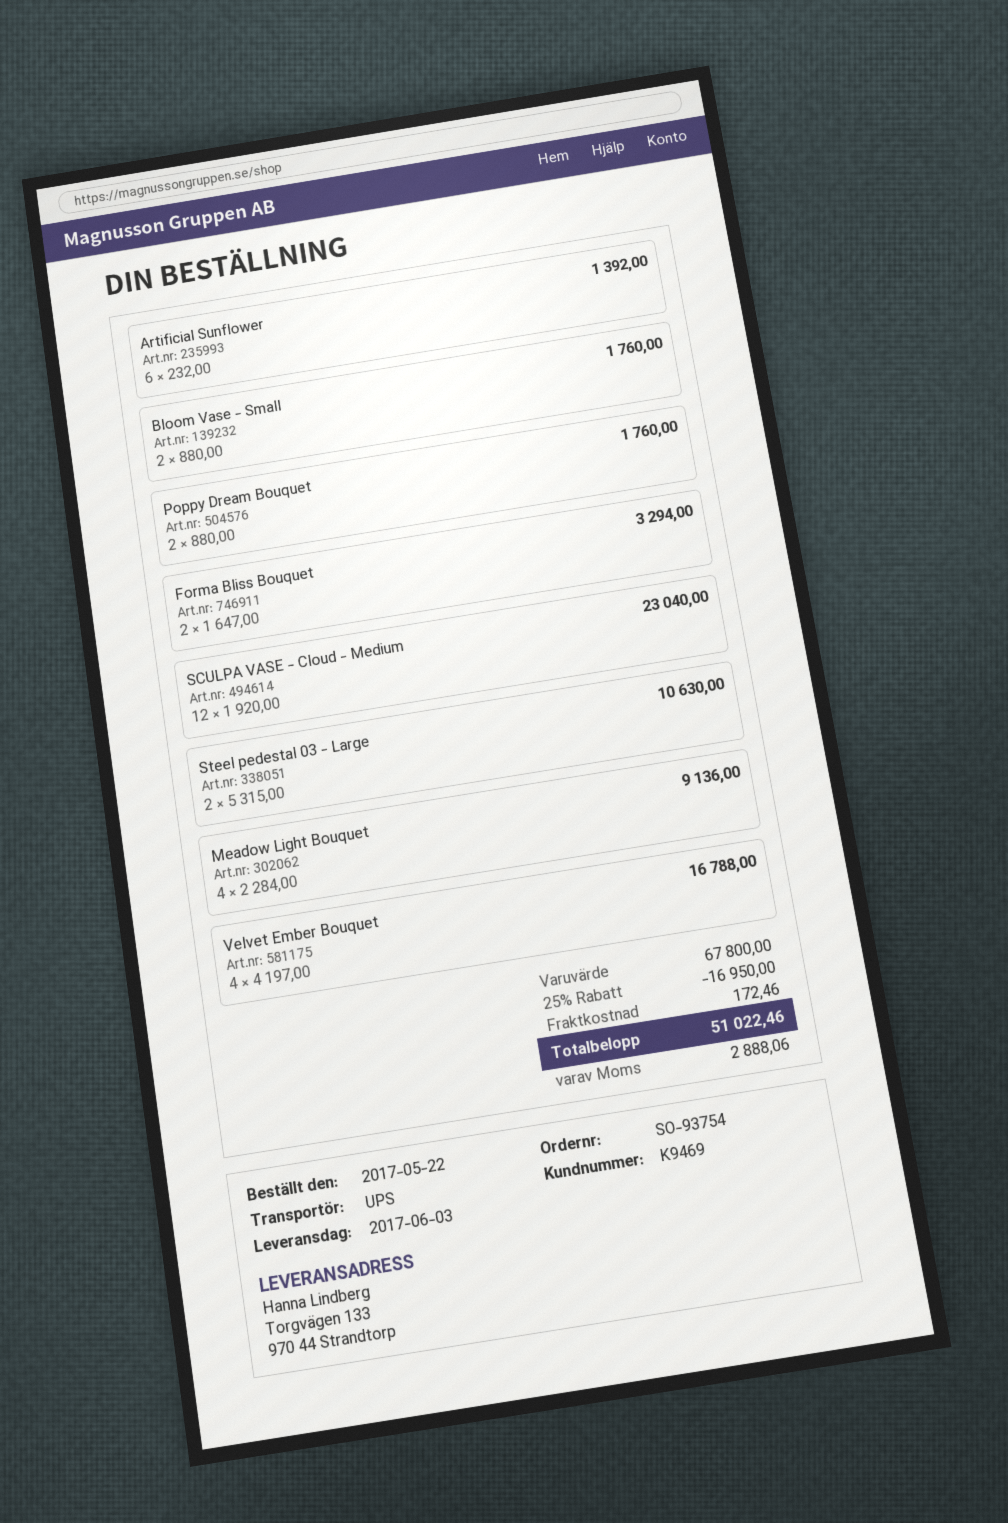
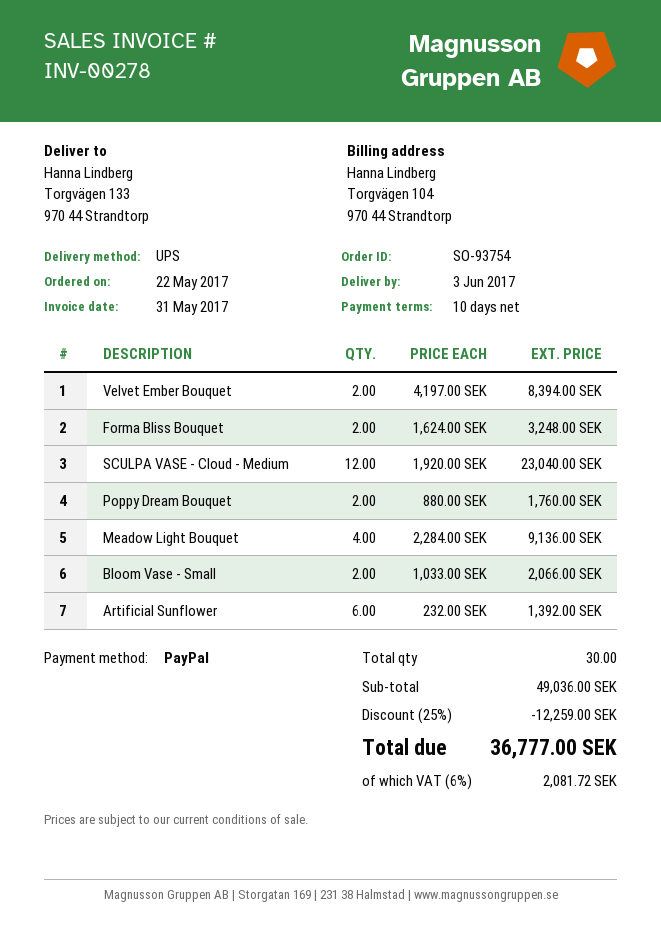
Bloom Vase - Small: 2 x 880.00 = 1760.00 -> 2 x 1033.00 = 2066.00
Forma Bliss Bouquet: 2 x 1647.00 = 3294.00 -> 2 x 1624.00 = 3248.00
Steel pedestal 03 - Large: 2 x 5315.00 = 10630.00 -> none
Velvet Ember Bouquet: 4 x 4197.00 = 16788.00 -> 2 x 4197.00 = 8394.00
subtotal: 67800.00 -> 49036.00
discount: 25% = 16950.00 -> 25% = 12259.00
shipping: 172.46 -> none
tax: 2888.06 -> 2081.72
total: 51022.46 -> 36777.00

